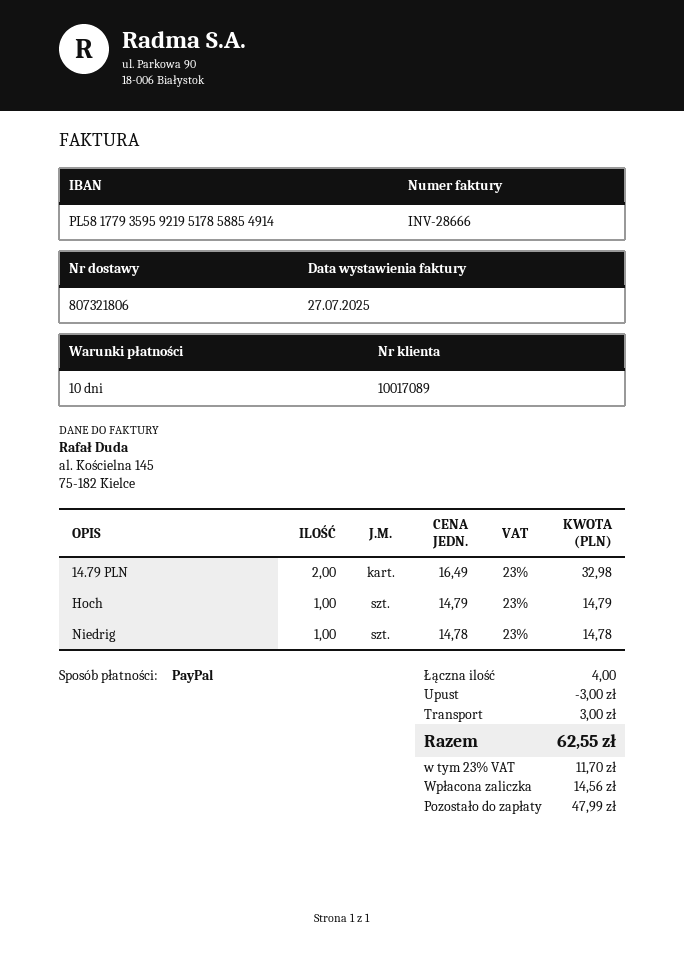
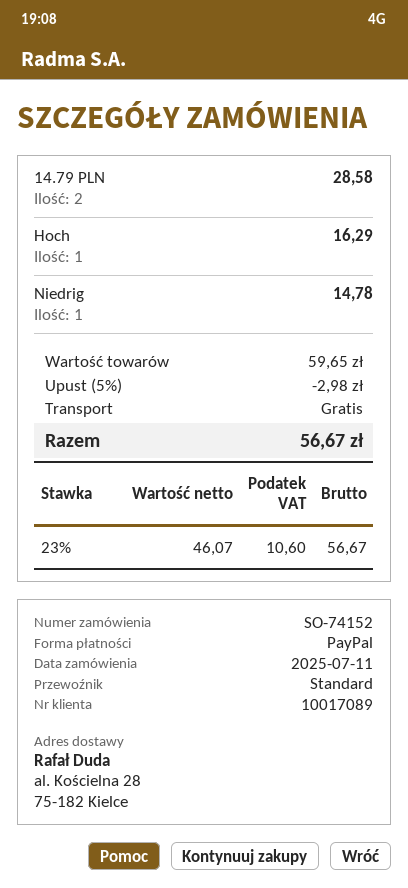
14.79 PLN: 2 for 32.98 -> 2 for 28.58
Hoch: 1 for 14.79 -> 1 for 16.29
discount: 3.00 -> 2.98
shipping: 3.00 -> 0.00
tax: 23% = 11.70 -> 23% = 10.60
total: 62.55 -> 56.67

